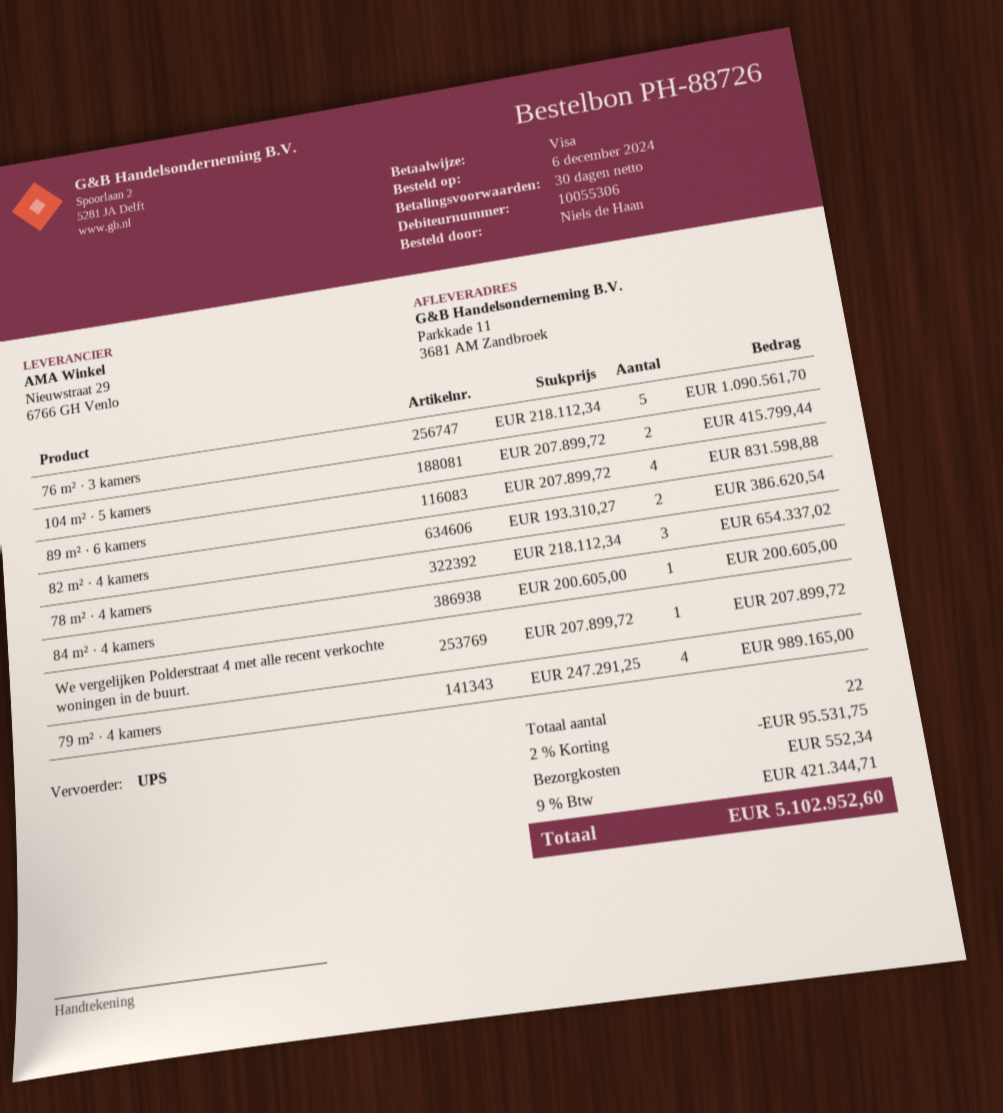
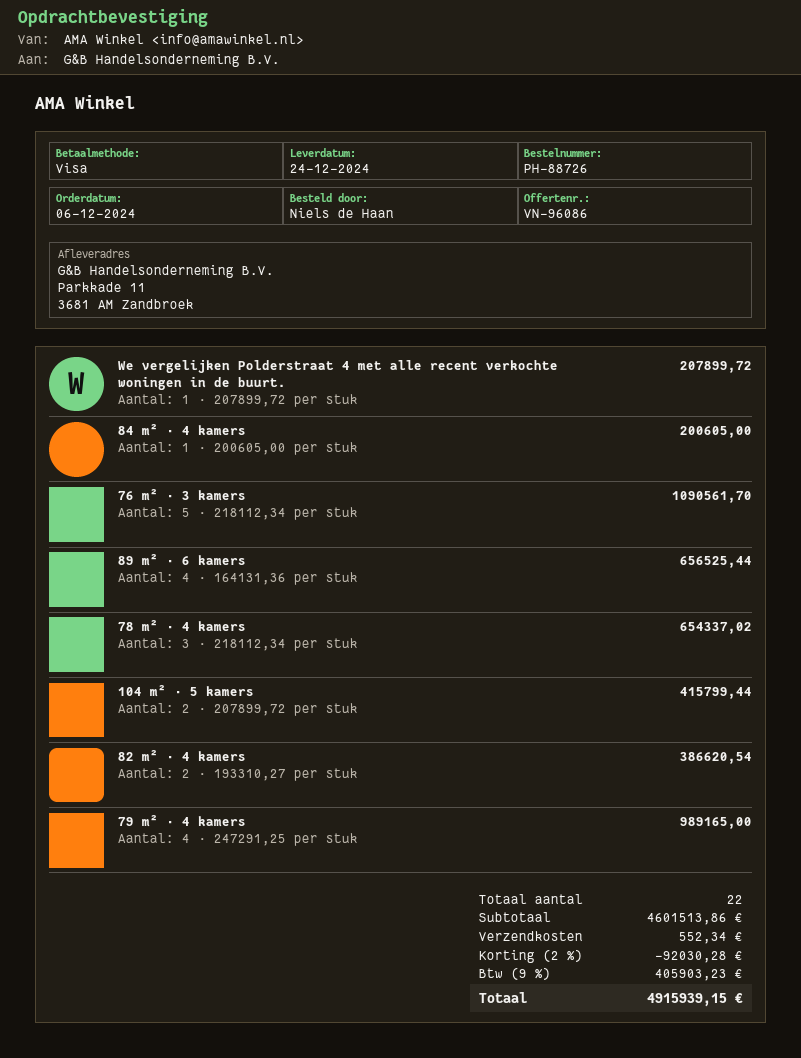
89 m² · 6 kamers: 4 x 207899.72 = 831598.88 -> 4 x 164131.36 = 656525.44
discount: 2% = 95531.75 -> 2% = 92030.28
tax: 9% = 421344.71 -> 9% = 405903.23
total: 5102952.60 -> 4915939.15

